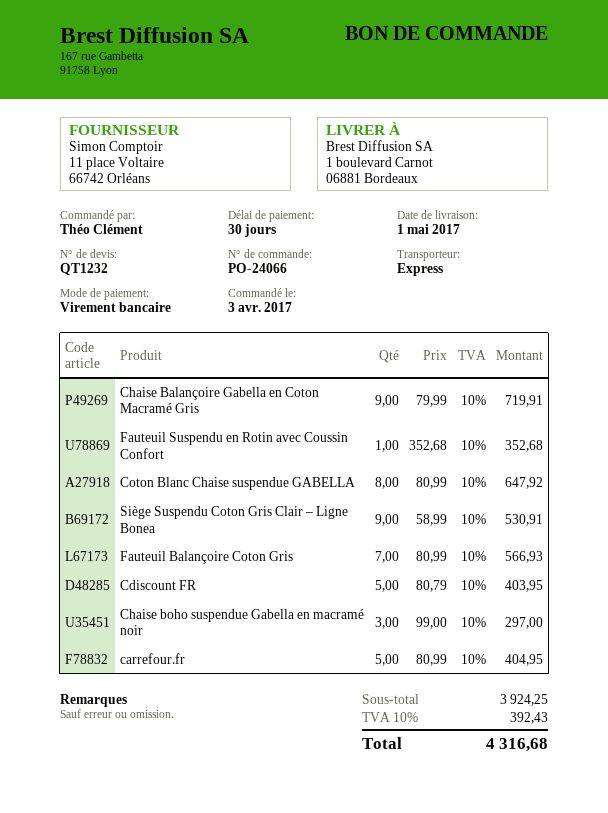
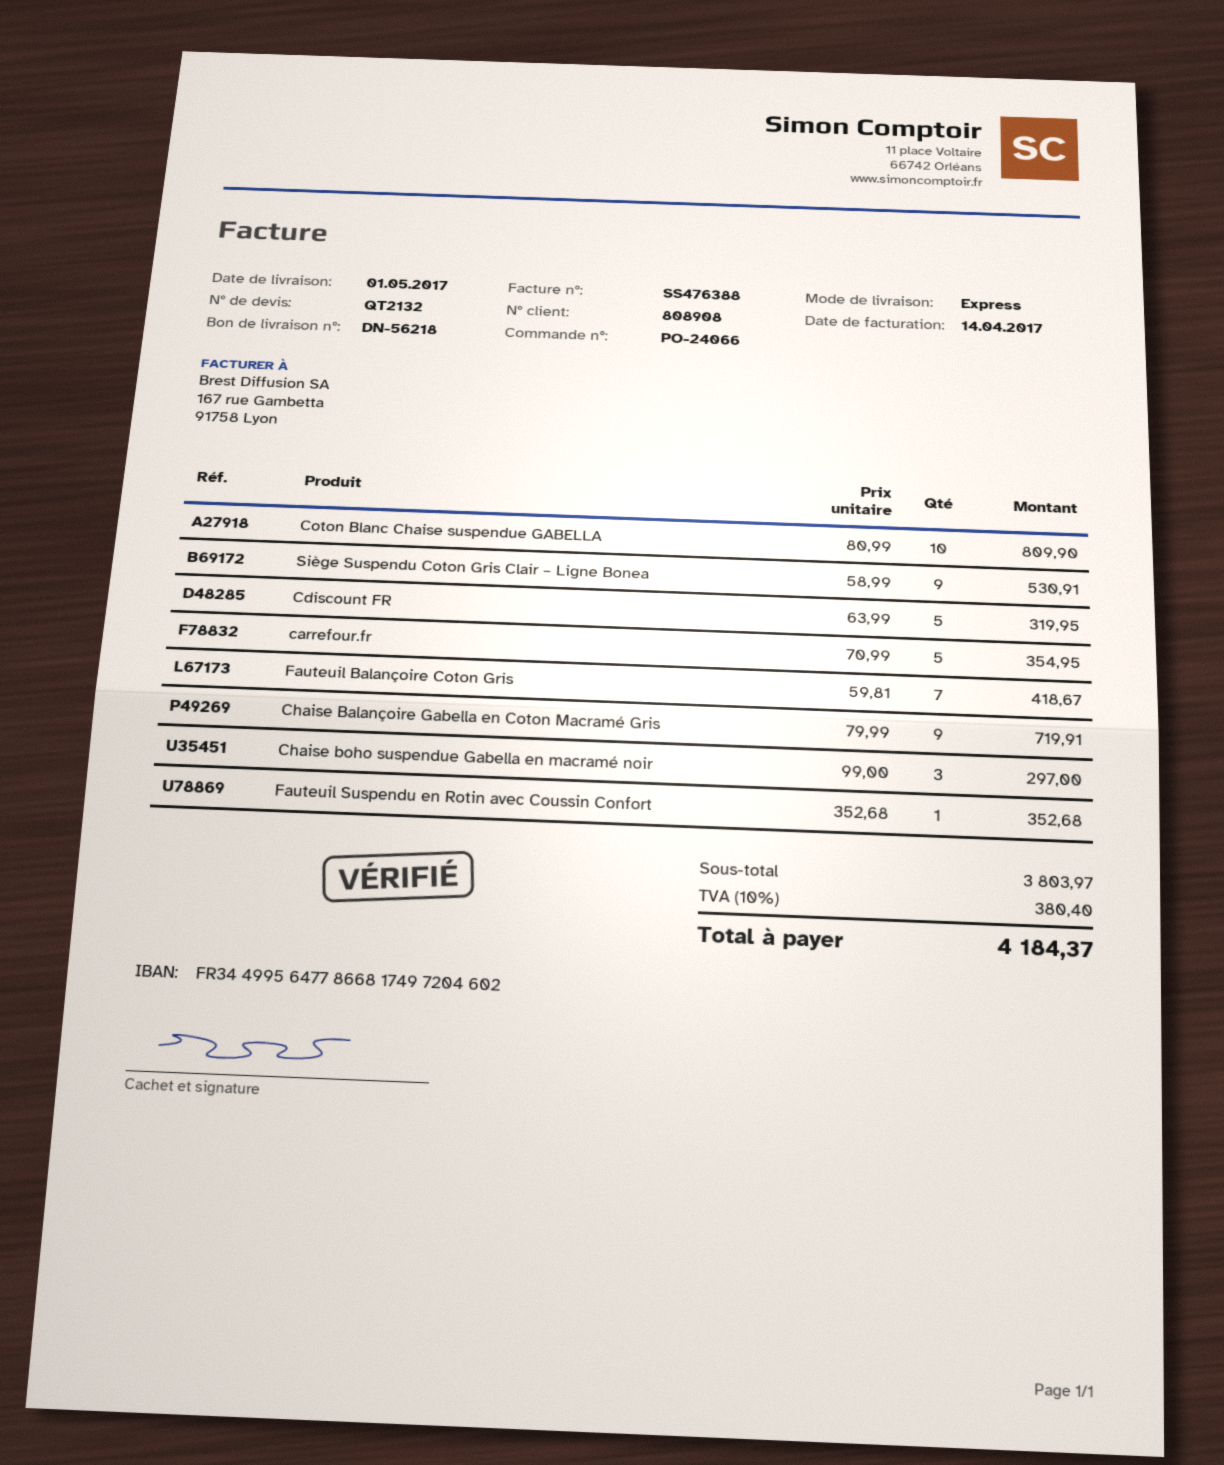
quote number: QT1232 -> QT2132
Coton Blanc Chaise suspendue GABELLA: 8 x 80.99 = 647.92 -> 10 x 80.99 = 809.90
Fauteuil Balançoire Coton Gris: 7 x 80.99 = 566.93 -> 7 x 59.81 = 418.67
Cdiscount FR: 5 x 80.79 = 403.95 -> 5 x 63.99 = 319.95
carrefour.fr: 5 x 80.99 = 404.95 -> 5 x 70.99 = 354.95
subtotal: 3924.25 -> 3803.97
tax: 10% = 392.43 -> 10% = 380.40
total: 4316.68 -> 4184.37

